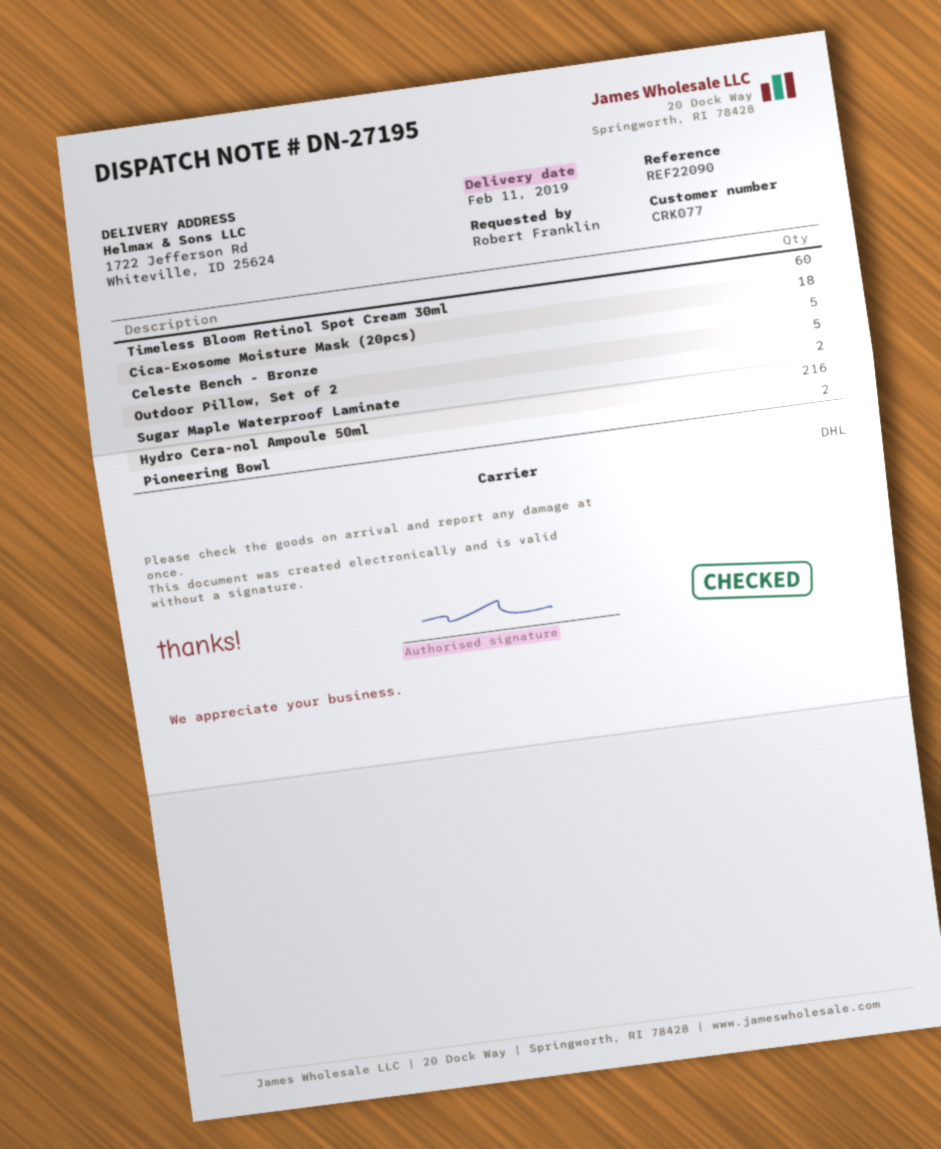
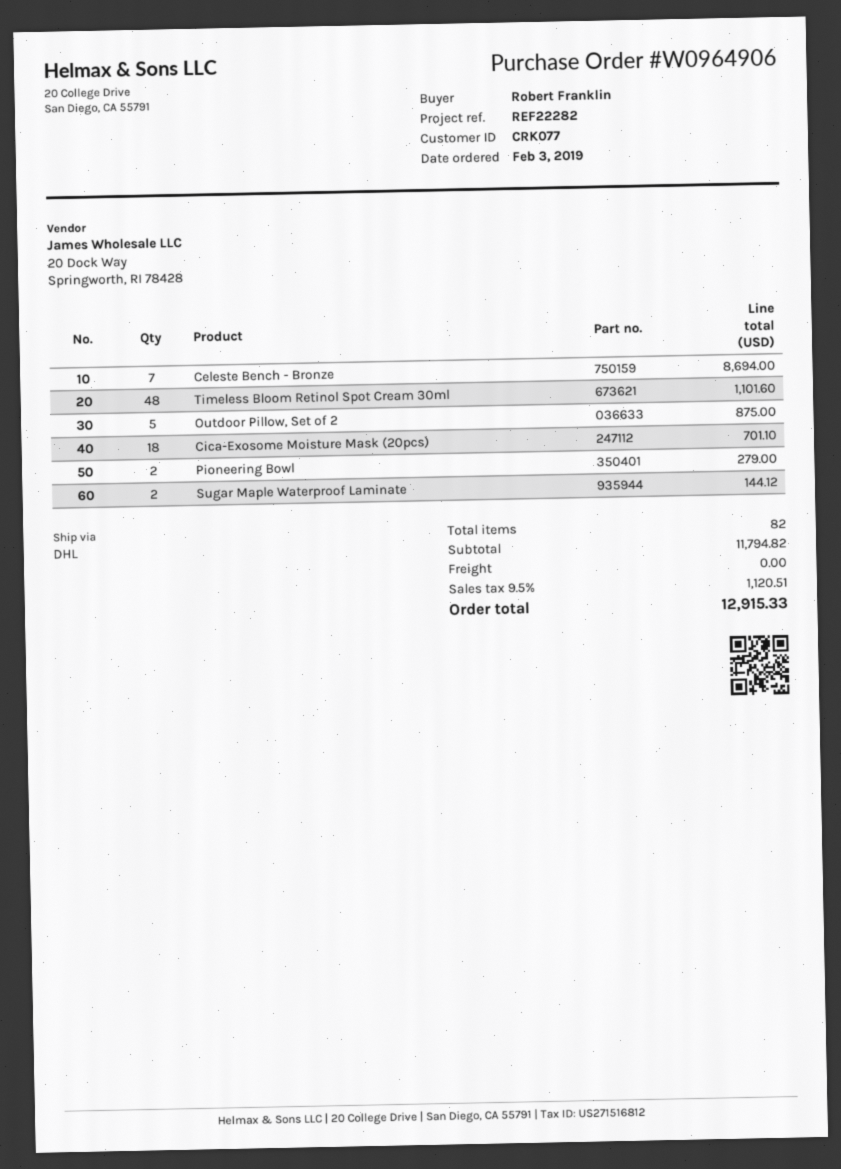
reference: REF22090 -> REF22282
Timeless Bloom Retinol Spot Cream 30ml: 60 -> 48
Celeste Bench - Bronze: 5 -> 7
Hydro Cera-nol Ampoule 50ml: 216 -> none

